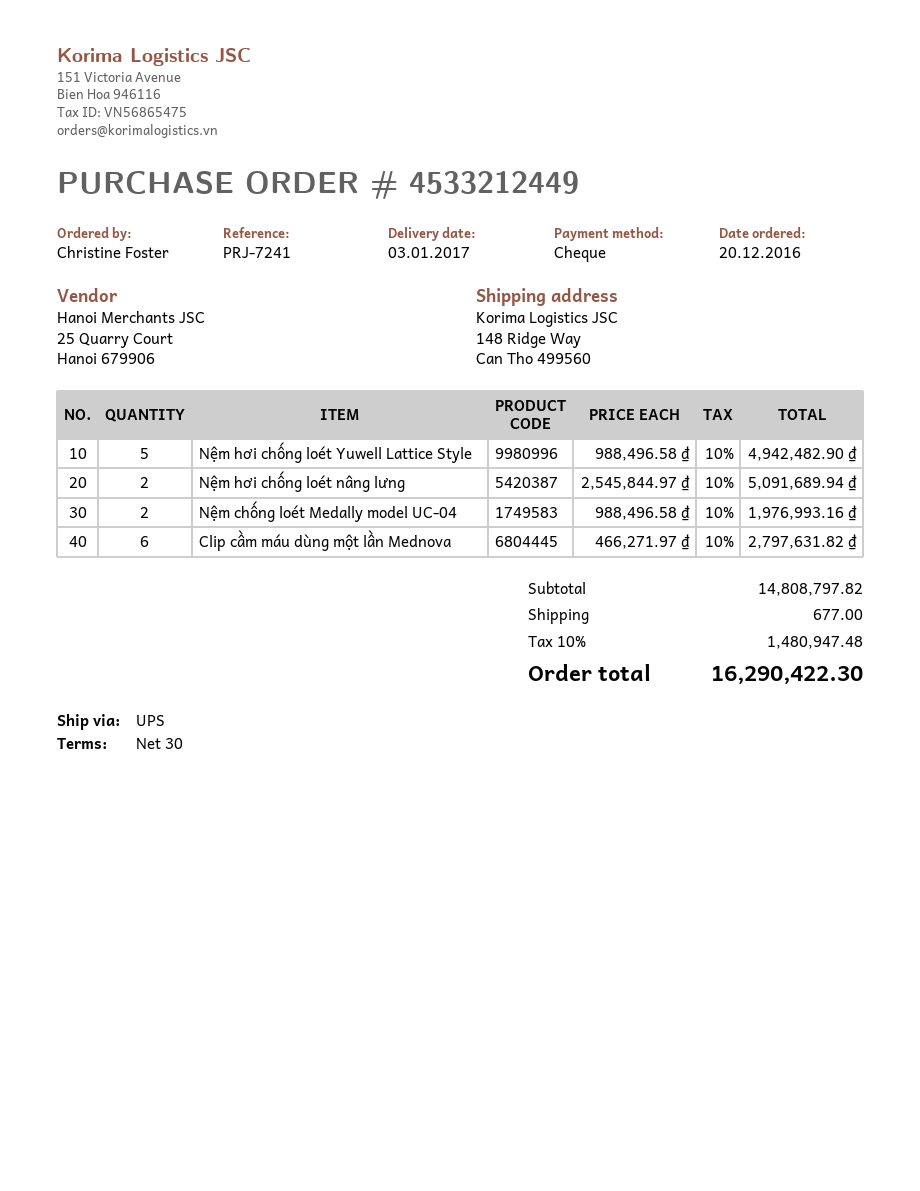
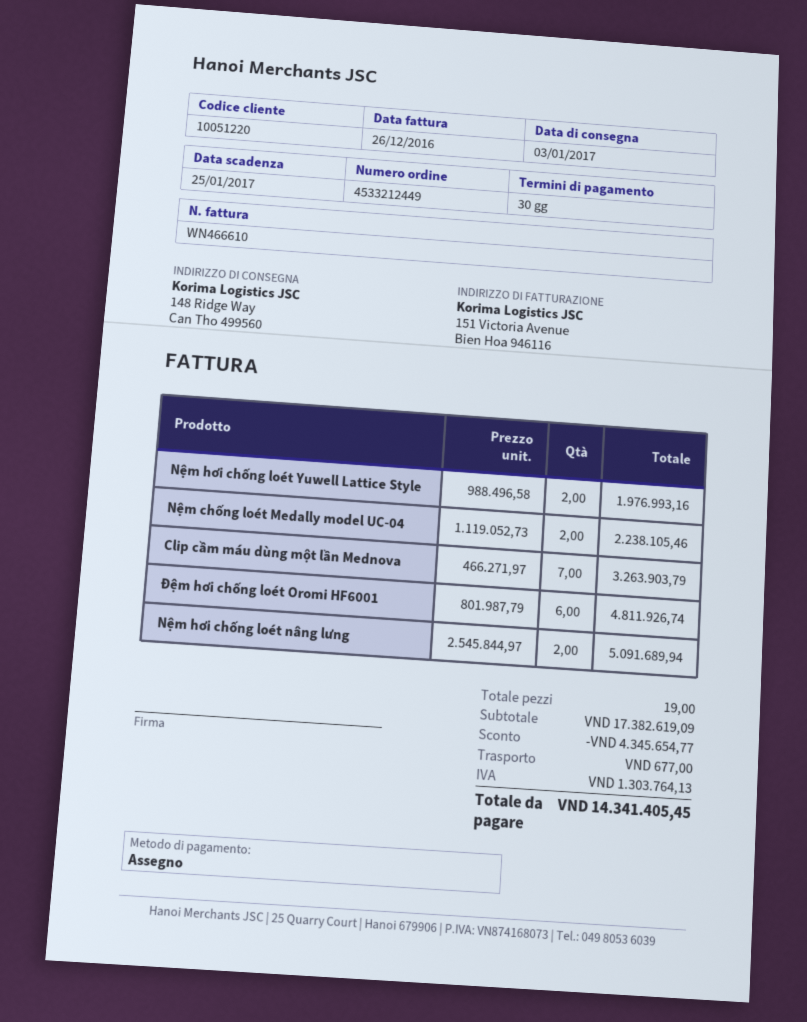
Nệm hơi chống loét Yuwell Lattice Style: 5 x 988496.58 = 4942482.90 -> 2 x 988496.58 = 1976993.16
Nệm chống loét Medally model UC-04: 2 x 988496.58 = 1976993.16 -> 2 x 1119052.73 = 2238105.46
Clip cầm máu dùng một lần Mednova: 6 x 466271.97 = 2797631.82 -> 7 x 466271.97 = 3263903.79
Đệm hơi chống loét Oromi HF6001: none -> 6 x 801987.79 = 4811926.74
subtotal: 14808797.82 -> 17382619.09
discount: none -> 4345654.77
tax: 1480947.48 -> 1303764.13
total: 16290422.30 -> 14341405.45

